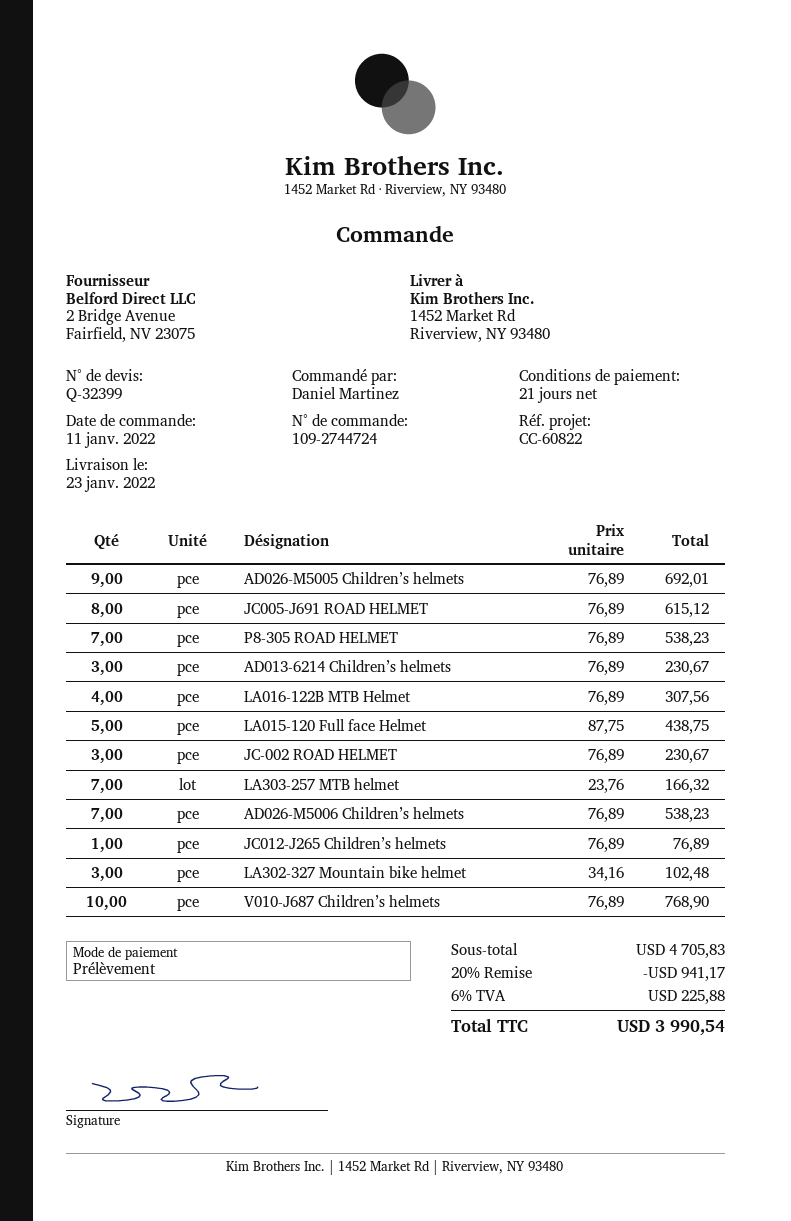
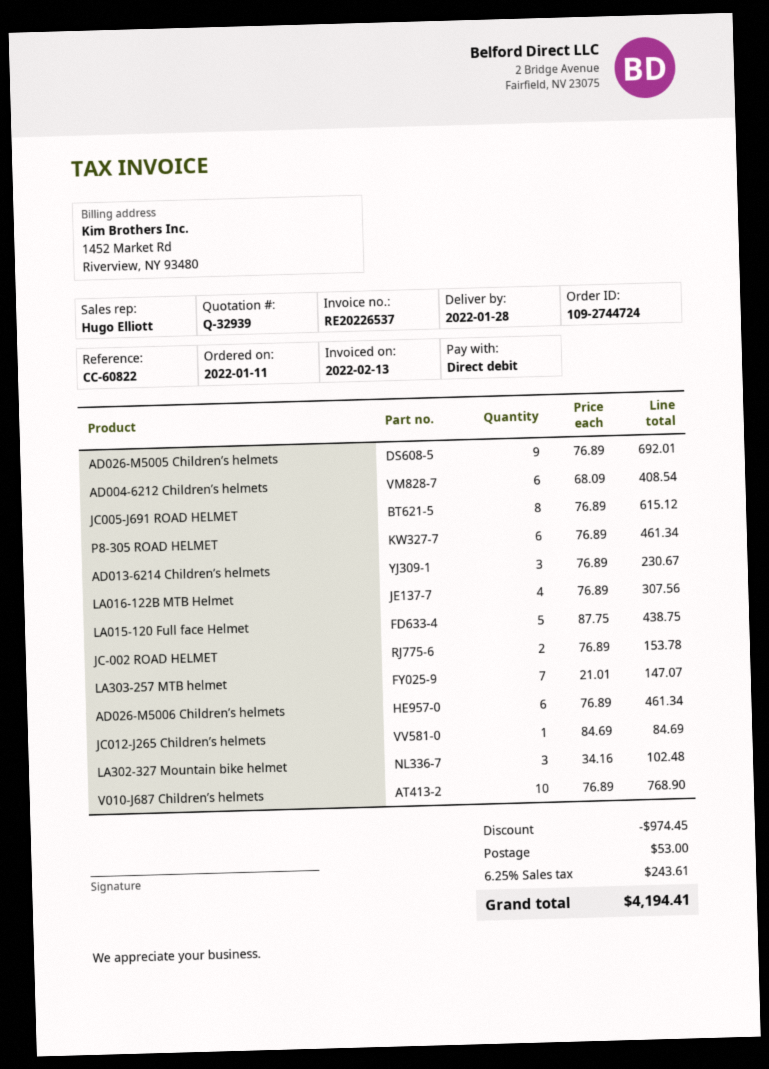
quote number: Q-32399 -> Q-32939
delivery date: 2022-01-23 -> 2022-01-28
P8-305 ROAD HELMET: 7 x 76.89 = 538.23 -> 6 x 76.89 = 461.34
JC-002 ROAD HELMET: 3 x 76.89 = 230.67 -> 2 x 76.89 = 153.78
LA303-257 MTB helmet: 7 x 23.76 = 166.32 -> 7 x 21.01 = 147.07
AD026-M5006 Children’s helmets: 7 x 76.89 = 538.23 -> 6 x 76.89 = 461.34
JC012-J265 Children’s helmets: 1 x 76.89 = 76.89 -> 1 x 84.69 = 84.69
AD004-6212 Children’s helmets: none -> 6 x 68.09 = 408.54
discount: 941.17 -> 974.45
shipping: none -> 53.00
tax: 6% = 225.88 -> 6.25% = 243.61
total: 3990.54 -> 4194.41

